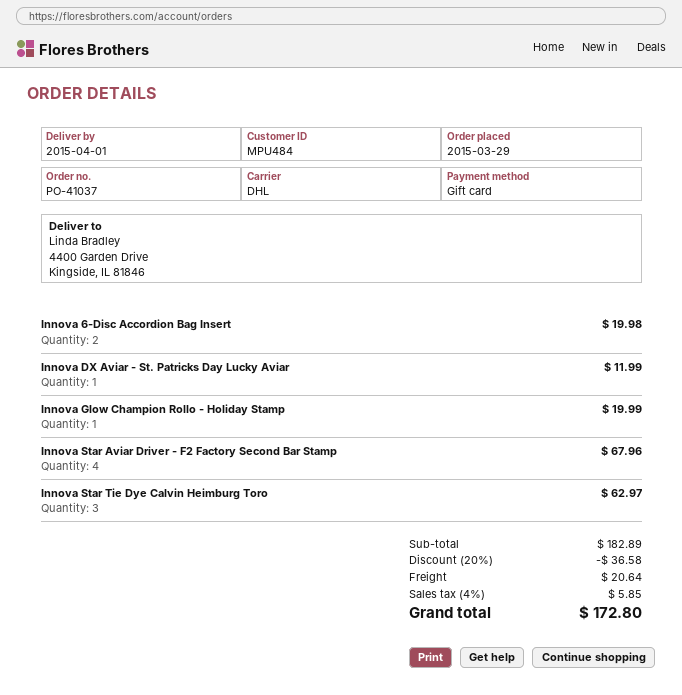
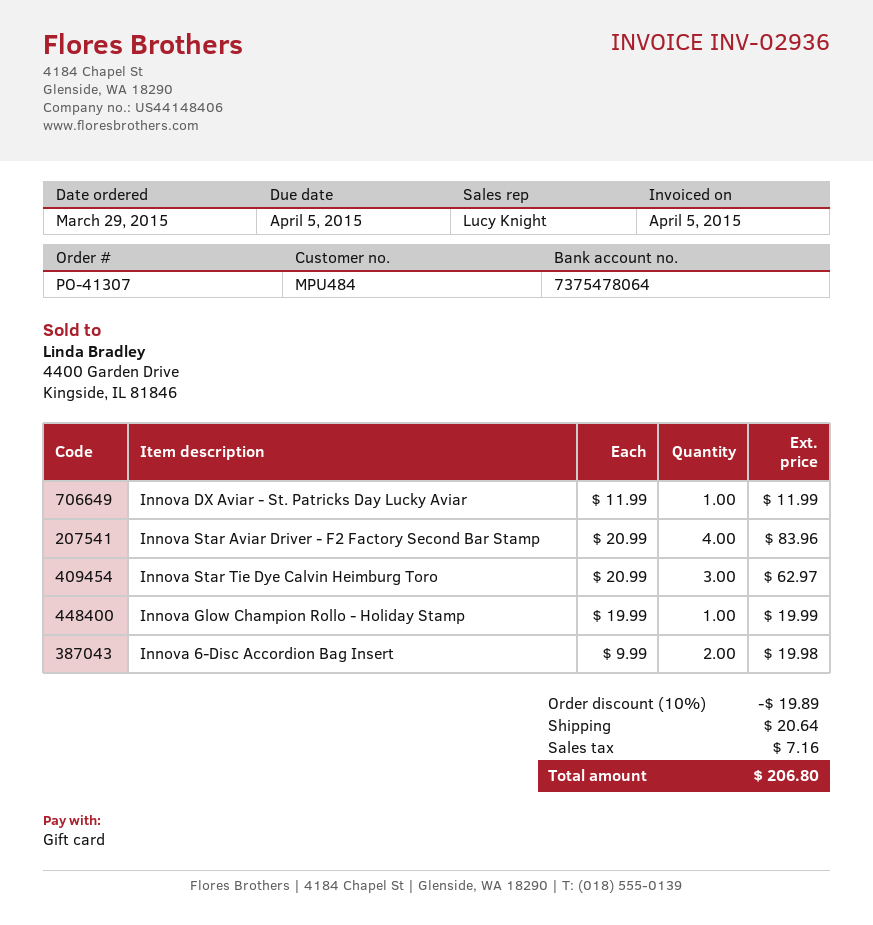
order number: PO-41037 -> PO-41307
Innova Star Aviar Driver - F2 Factory Second Bar Stamp: 4 for 67.96 -> 4 for 83.96
discount: 20% = 36.58 -> 10% = 19.89
tax: 5.85 -> 7.16
total: 172.80 -> 206.80

